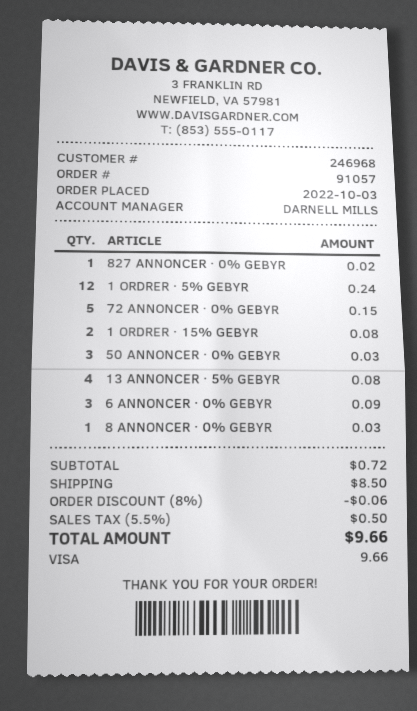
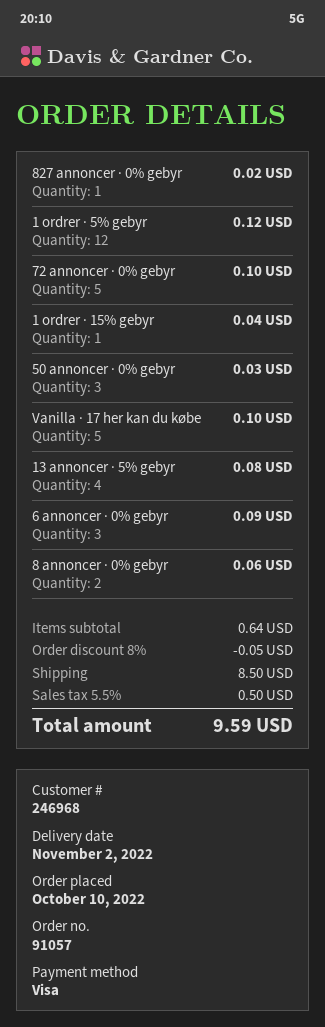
order date: 2022-10-03 -> 2022-10-10
1 ORDRER · 5% GEBYR: 12 for 0.24 -> 12 for 0.12
72 ANNONCER · 0% GEBYR: 5 for 0.15 -> 5 for 0.10
1 ORDRER · 15% GEBYR: 2 for 0.08 -> 1 for 0.04
8 ANNONCER · 0% GEBYR: 1 for 0.03 -> 2 for 0.06
Vanilla · 17 her kan du købe: none -> 5 for 0.10
subtotal: 0.72 -> 0.64
discount: 8% = 0.06 -> 8% = 0.05
total: 9.66 -> 9.59

